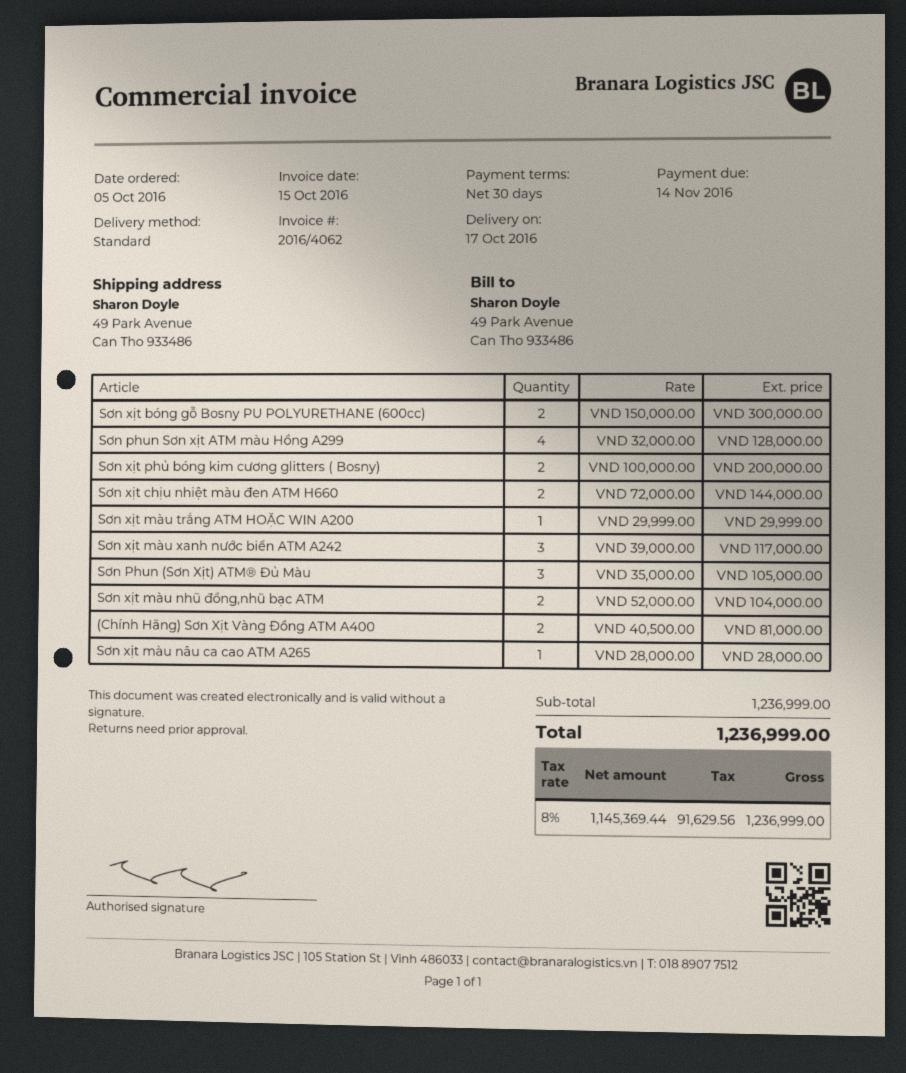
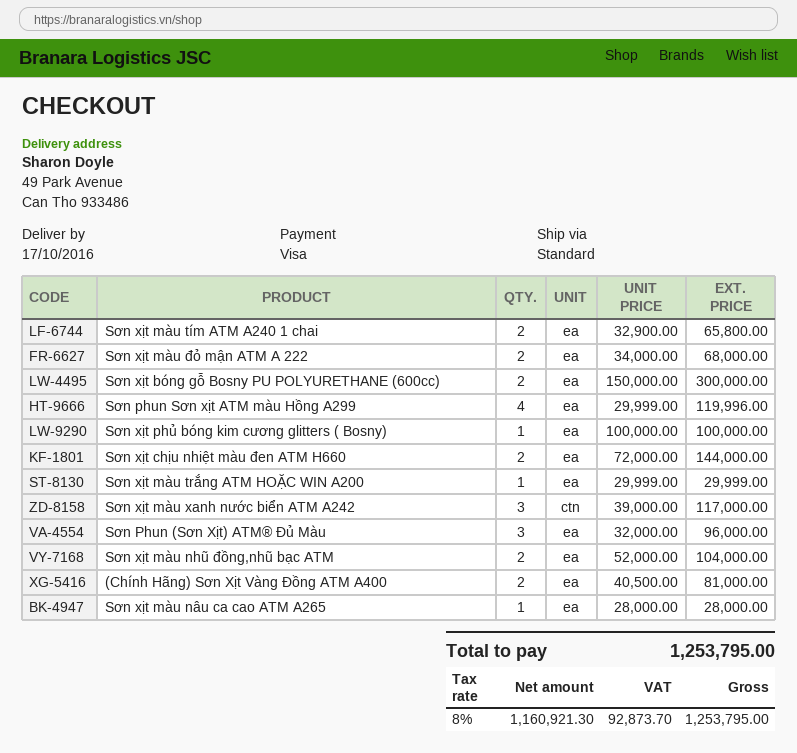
Sơn phun Sơn xịt ATM màu Hồng A299: 4 x 32000.00 = 128000.00 -> 4 x 29999.00 = 119996.00
Sơn xịt phủ bóng kim cương glitters ( Bosny): 2 x 100000.00 = 200000.00 -> 1 x 100000.00 = 100000.00
Sơn Phun (Sơn Xịt) ATM® Đủ Màu: 3 x 35000.00 = 105000.00 -> 3 x 32000.00 = 96000.00
Sơn xịt màu tím ATM A240 1 chai: none -> 2 x 32900.00 = 65800.00
Sơn xịt màu đỏ mận ATM A 222: none -> 2 x 34000.00 = 68000.00
net: 1145369.44 -> 1160921.30
tax: 8% = 91629.56 -> 8% = 92873.70
total: 1236999.00 -> 1253795.00

